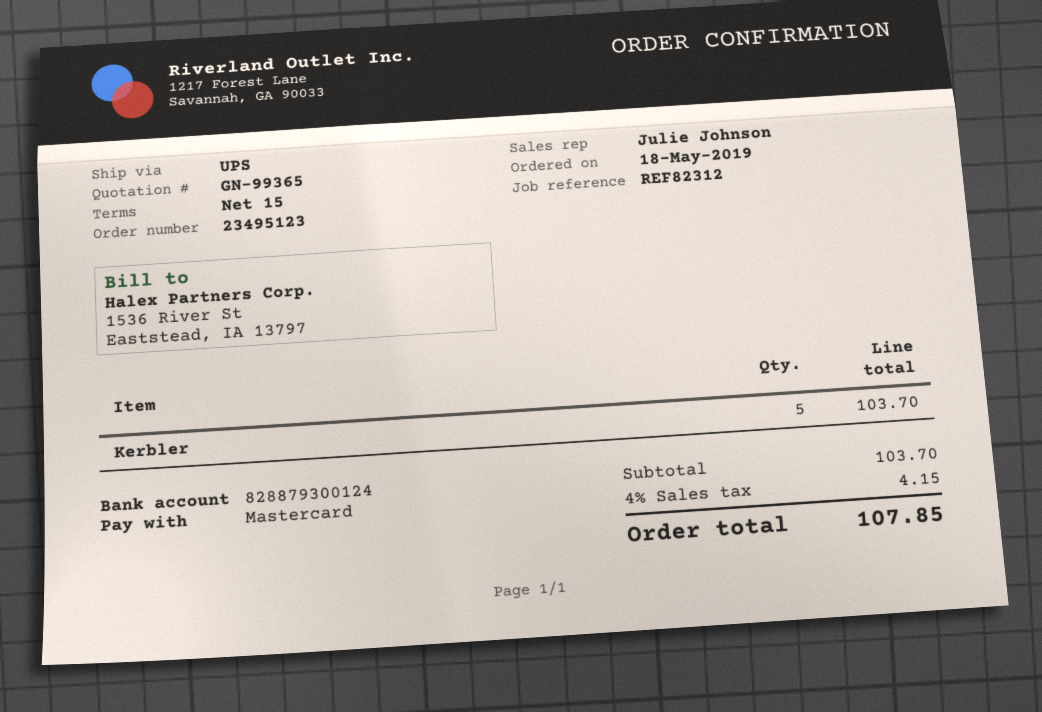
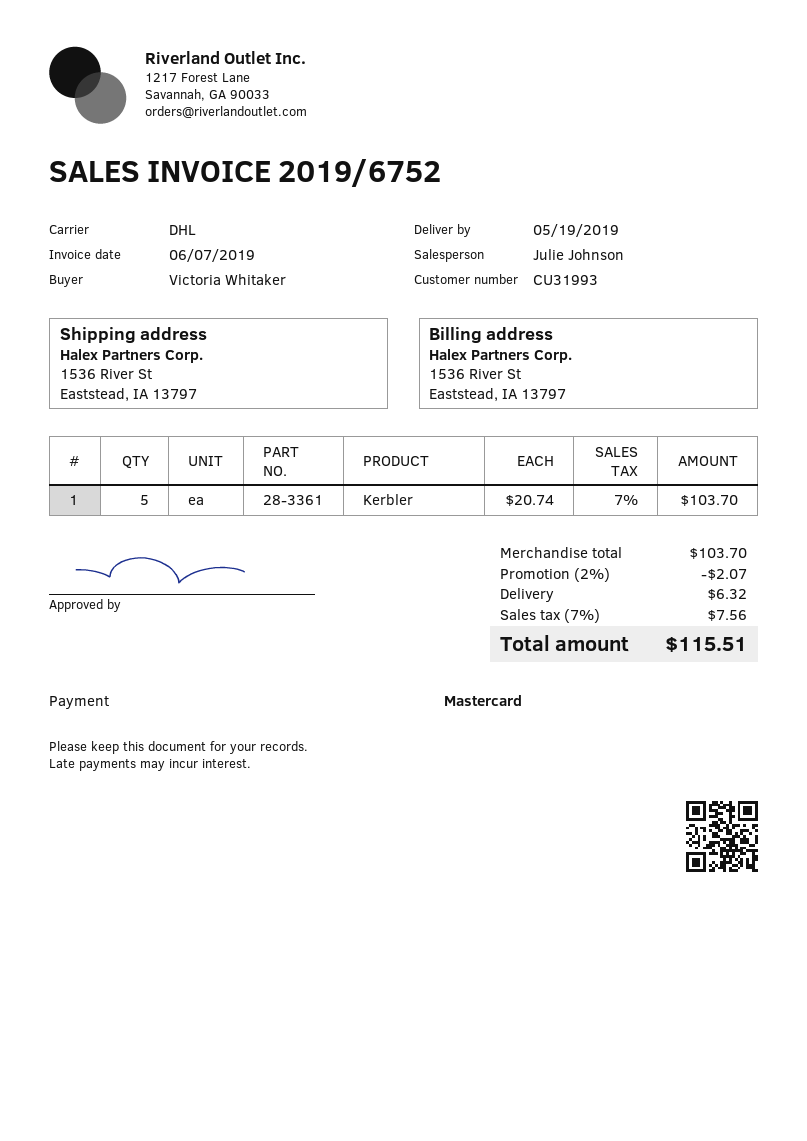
shipping method: UPS -> DHL
discount: none -> 2% = 2.07
shipping: none -> 6.32
tax: 4% = 4.15 -> 7% = 7.56
total: 107.85 -> 115.51

